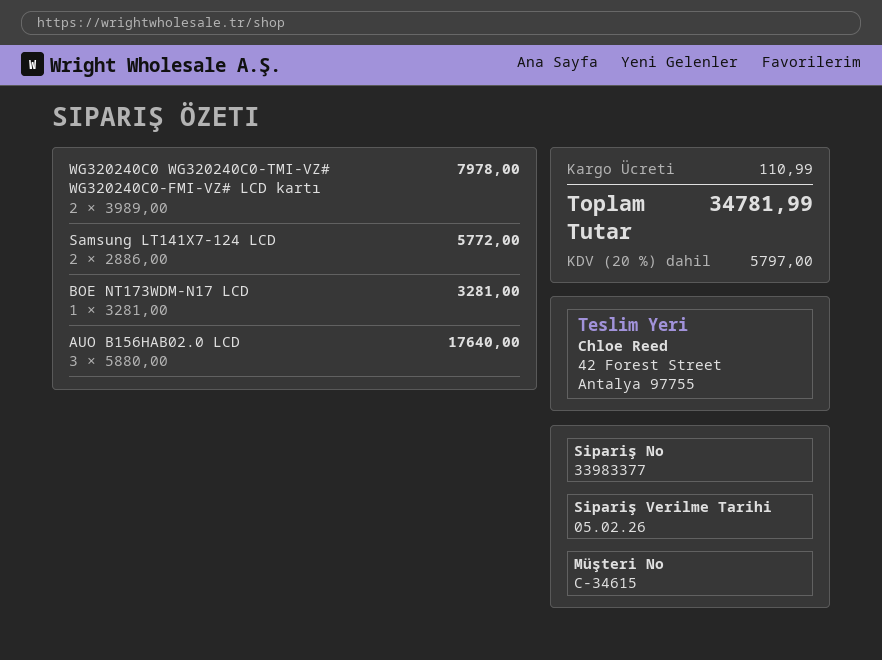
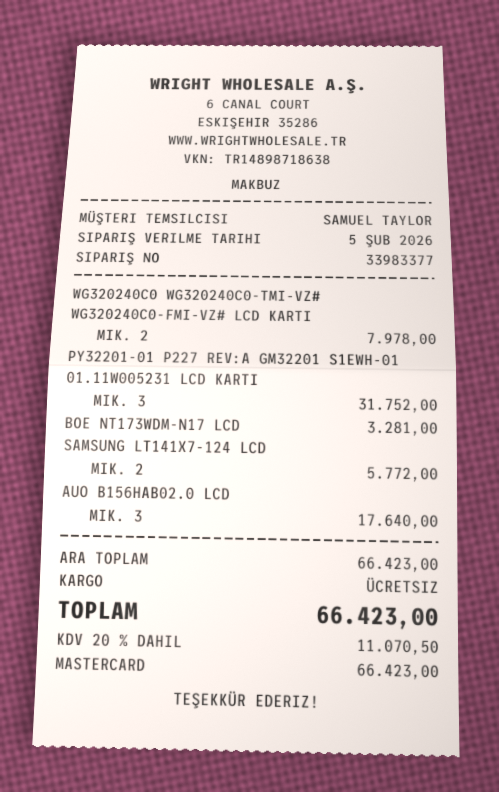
PY32201-01 P227 REV:A GM32201 S1EWH-01 01.11W005231 LCD KARTI: none -> 3 for 31752.00
shipping: 110.99 -> 0.00
tax: 20% = 5797.00 -> 20% = 11070.50
total: 34781.99 -> 66423.00

